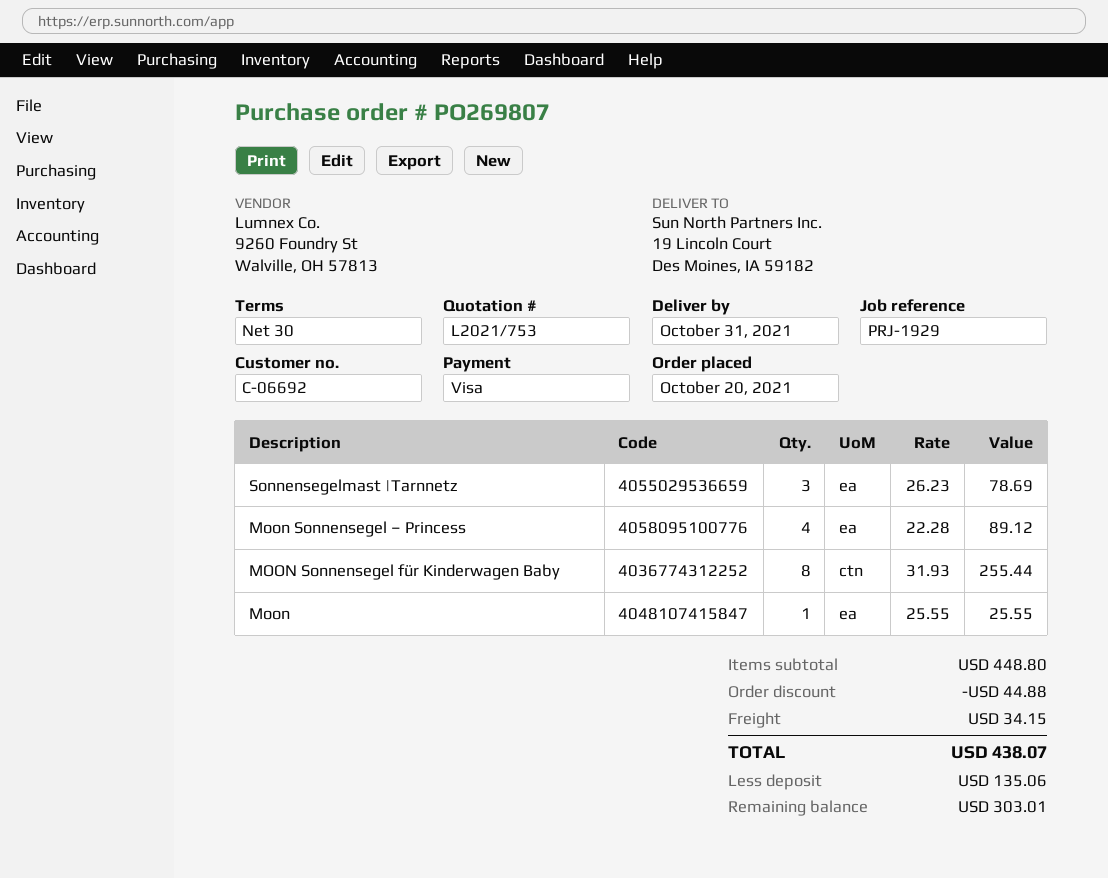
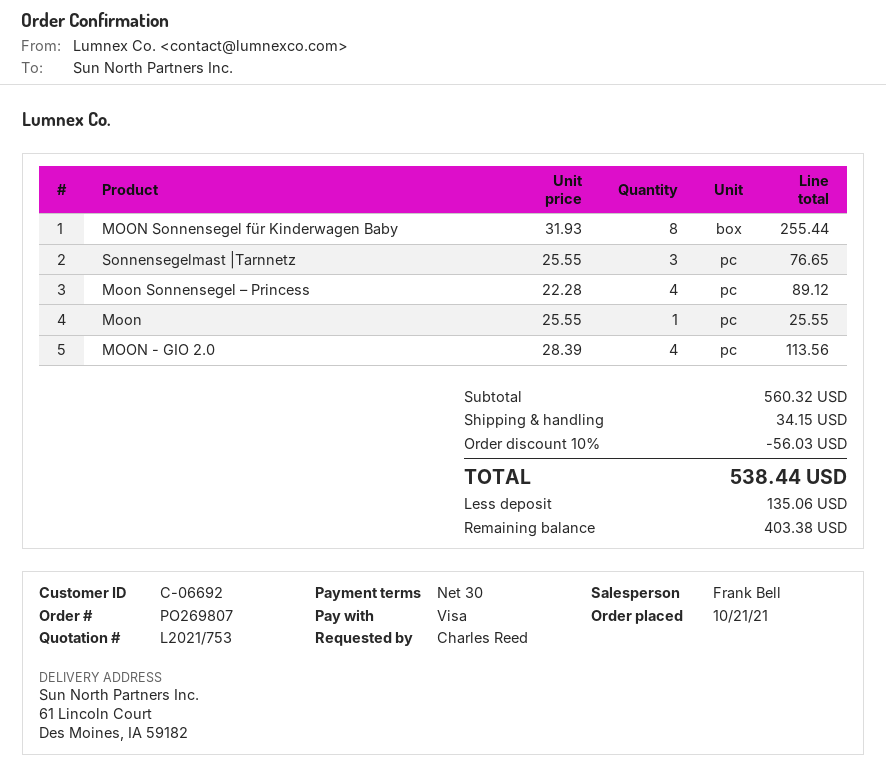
order date: 2021-10-20 -> 2021-10-21
ship to: 19 Lincoln Court, Des Moines, IA 59182 -> 61 Lincoln Court, Des Moines, IA 59182
Sonnensegelmast |Tarnnetz: 3 x 26.23 = 78.69 -> 3 x 25.55 = 76.65
MOON - GIO 2.0: none -> 4 x 28.39 = 113.56
subtotal: 448.80 -> 560.32
discount: 44.88 -> 56.03
total: 438.07 -> 538.44
balance: 303.01 -> 403.38

